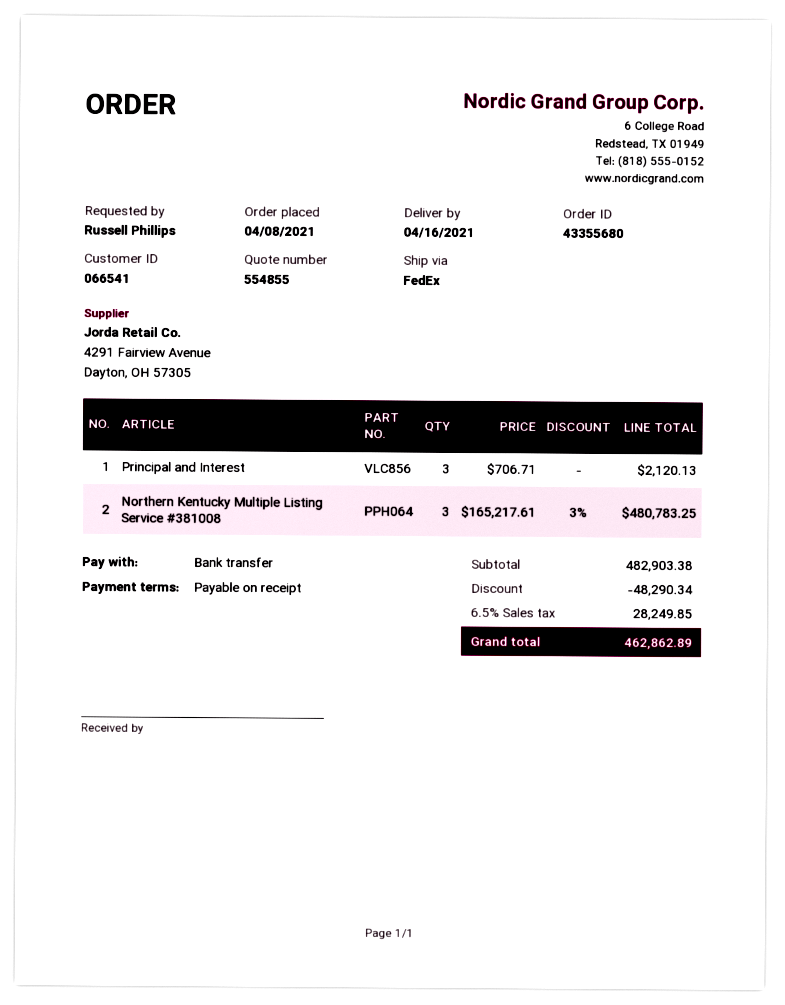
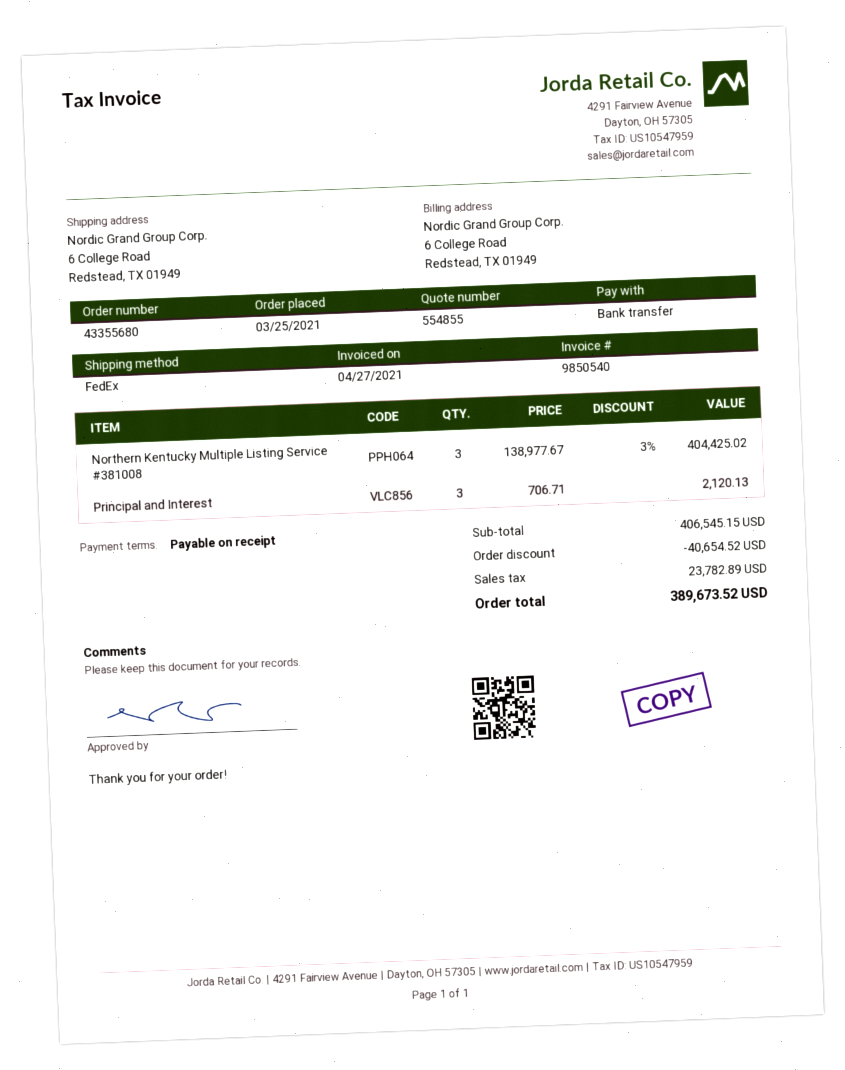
order date: 2021-04-08 -> 2021-03-25
Northern Kentucky Multiple Listing Service #381008: 3 x 165217.61 - 3% = 480783.25 -> 3 x 138977.67 - 3% = 404425.02
subtotal: 482903.38 -> 406545.15
discount: 48290.34 -> 40654.52
tax: 28249.85 -> 23782.89
total: 462862.89 -> 389673.52

